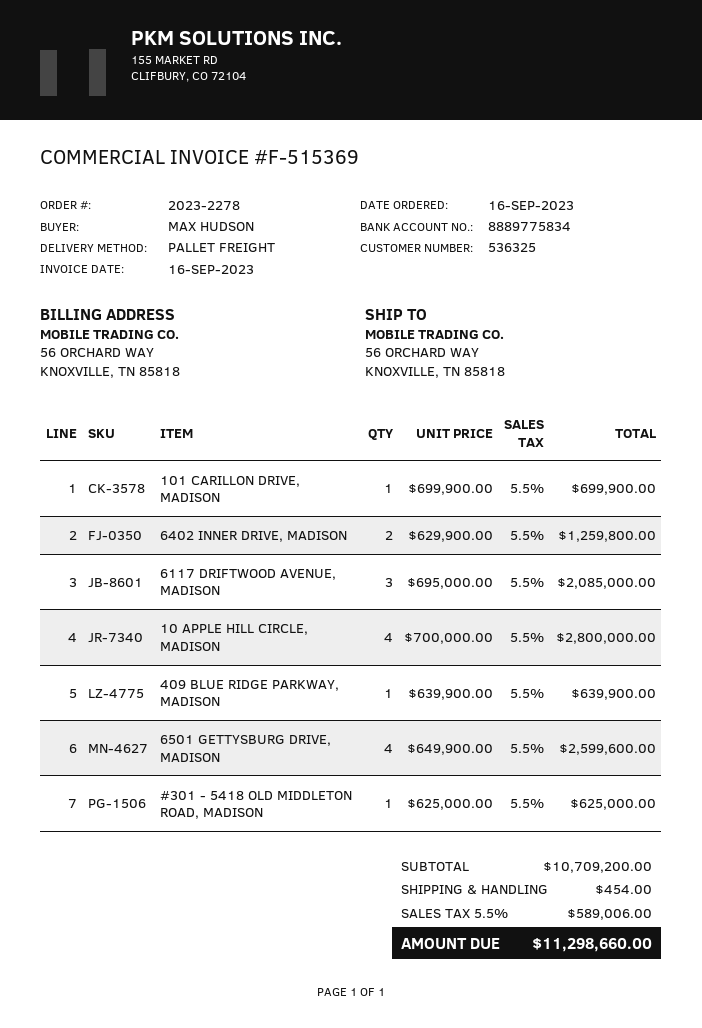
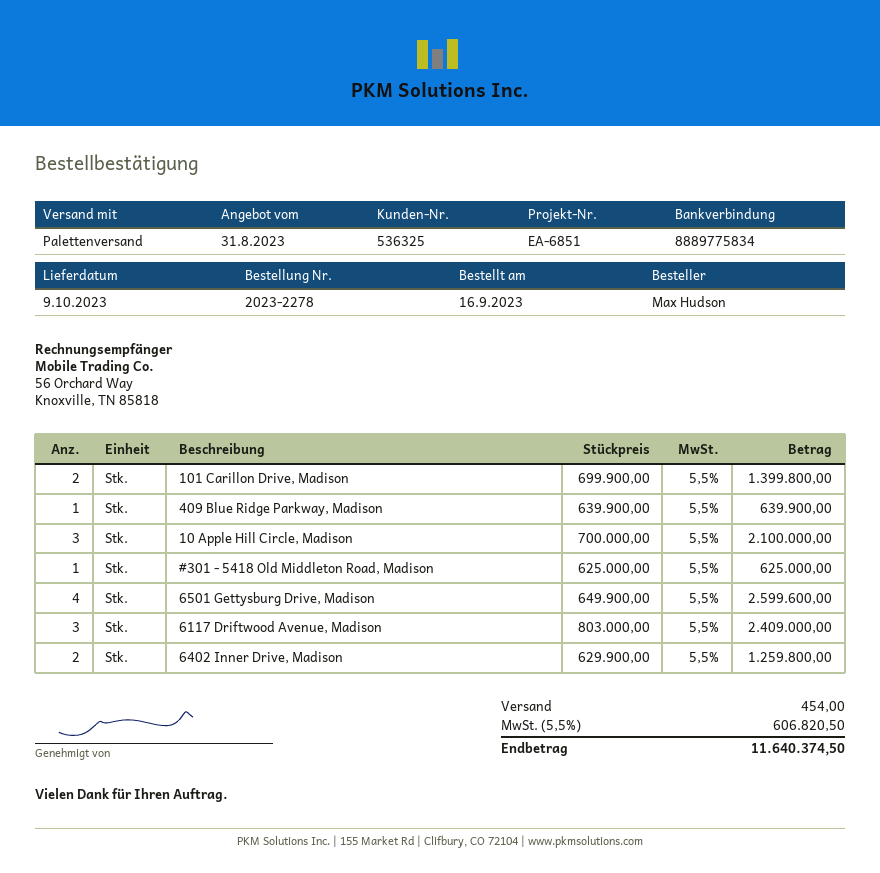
101 CARILLON DRIVE, MADISON: 1 x 699900.00 = 699900.00 -> 2 x 699900.00 = 1399800.00
6117 DRIFTWOOD AVENUE, MADISON: 3 x 695000.00 = 2085000.00 -> 3 x 803000.00 = 2409000.00
10 APPLE HILL CIRCLE, MADISON: 4 x 700000.00 = 2800000.00 -> 3 x 700000.00 = 2100000.00
tax: 5.5% = 589006.00 -> 5.5% = 606820.50
total: 11298660.00 -> 11640374.50

